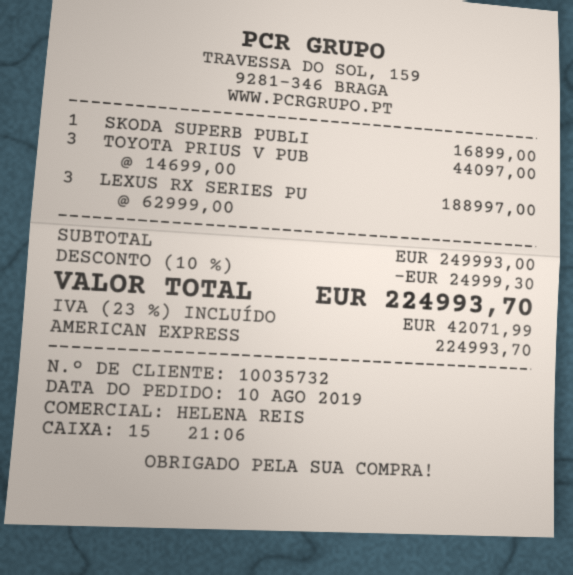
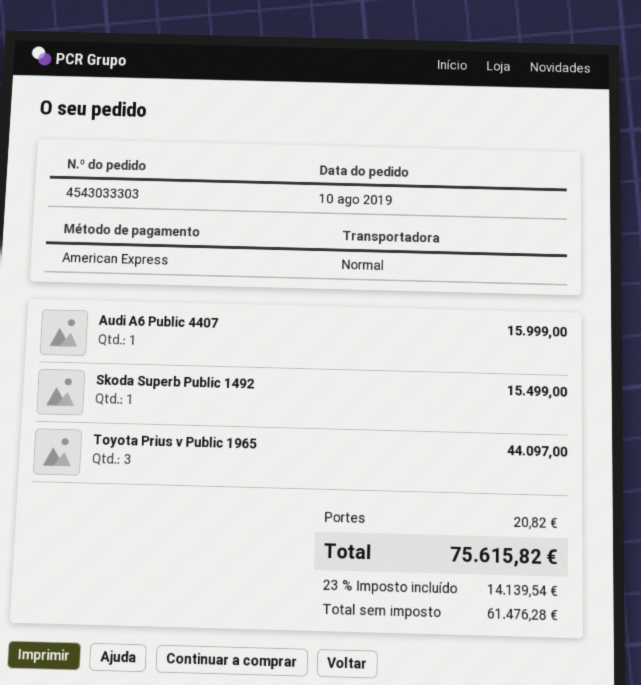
SKODA SUPERB PUBLI: 1 for 16899.00 -> 1 for 15499.00
LEXUS RX SERIES PU: 3 for 188997.00 -> none
Audi A6 Public 4407: none -> 1 for 15999.00
discount: 10% = 24999.30 -> none
shipping: none -> 20.82
tax: 23% = 42071.99 -> 23% = 14139.54
total: 224993.70 -> 75615.82

